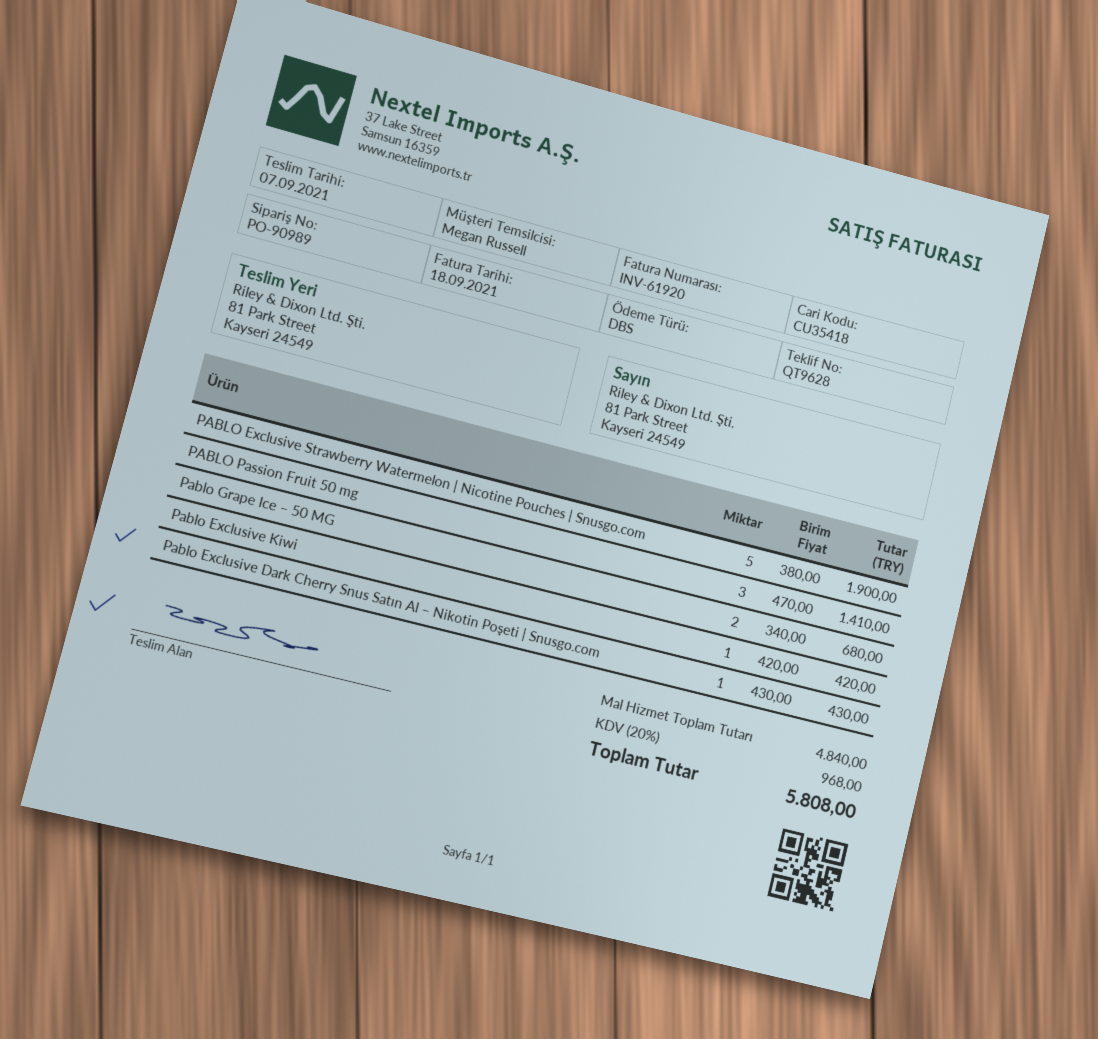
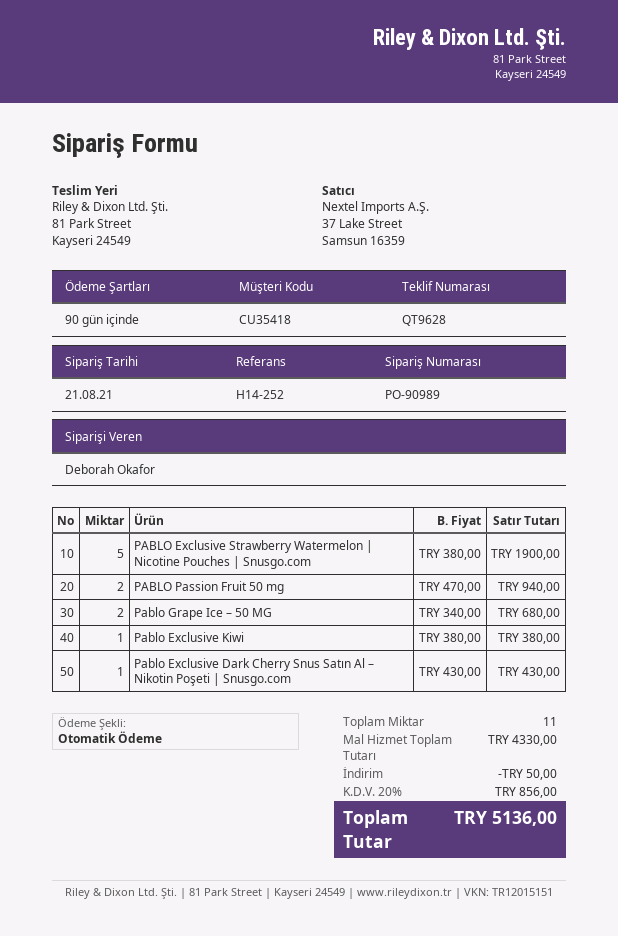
PABLO Passion Fruit 50 mg: 3 x 470.00 = 1410.00 -> 2 x 470.00 = 940.00
Pablo Exclusive Kiwi: 1 x 420.00 = 420.00 -> 1 x 380.00 = 380.00
subtotal: 4840.00 -> 4330.00
discount: none -> 50.00
tax: 20% = 968.00 -> 20% = 856.00
total: 5808.00 -> 5136.00

